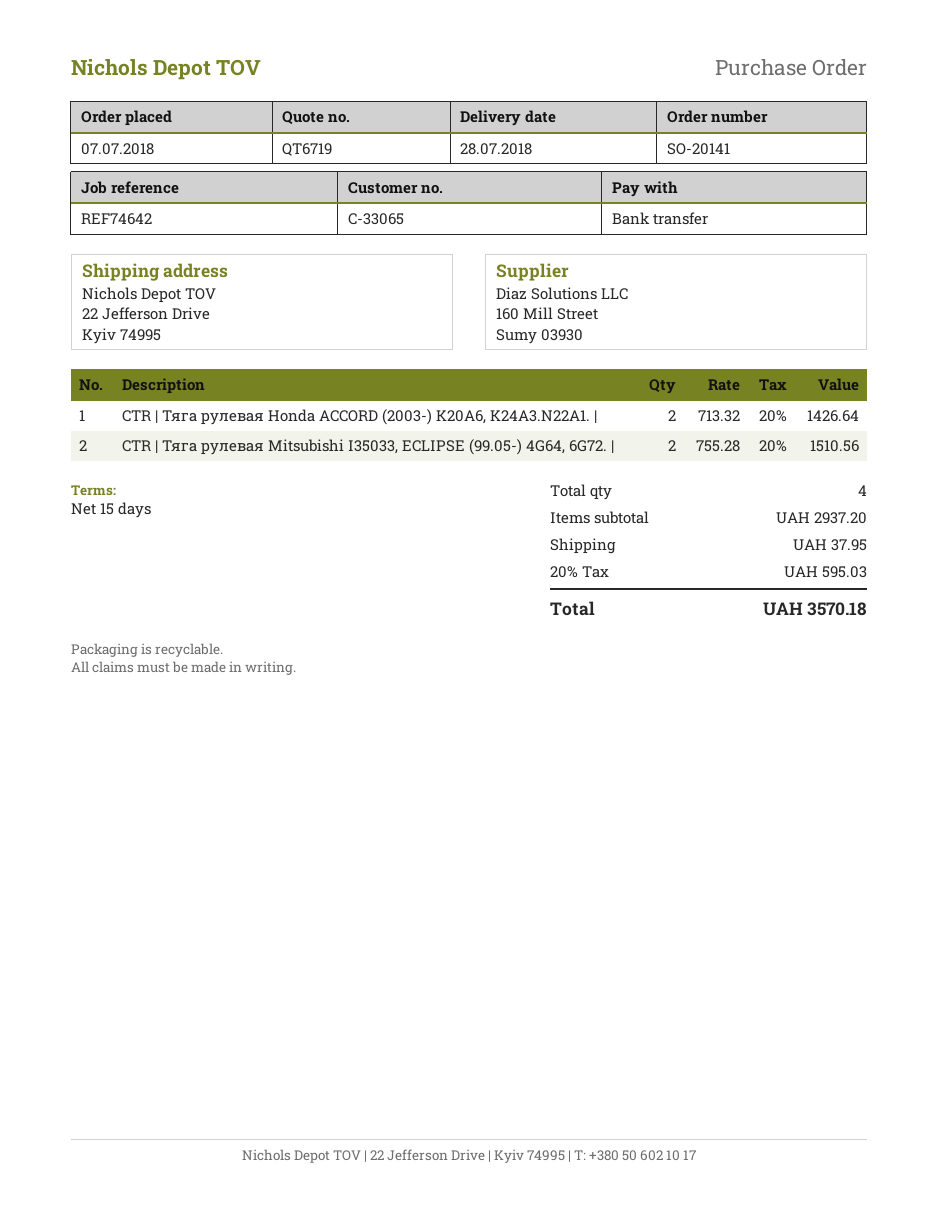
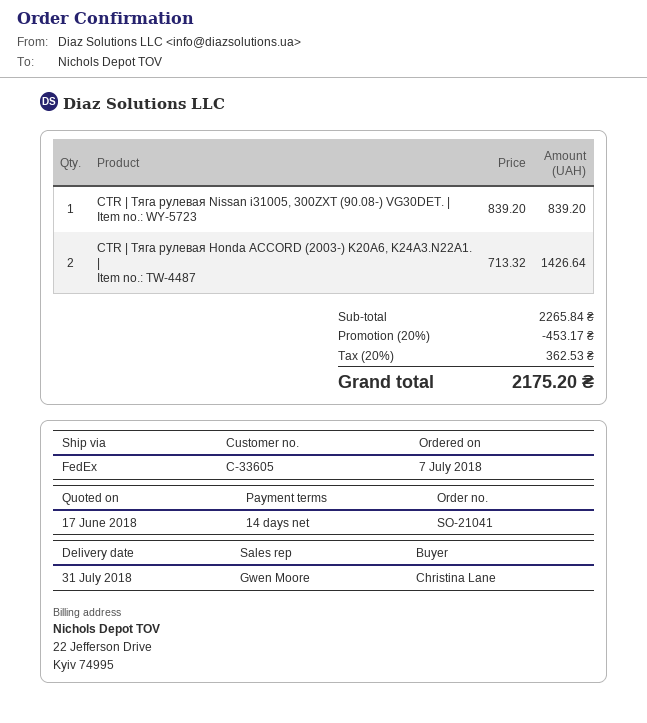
order number: SO-20141 -> SO-21041
delivery date: 2018-07-28 -> 2018-07-31
payment terms: 15 days -> 14 days
customer number: C-33065 -> C-33605
CTR | Тяга рулевая Mitsubishi I35033, ECLIPSE (99.05-) 4G64, 6G72. |: 2 x 755.28 = 1510.56 -> none
CTR | Тяга рулевая Nissan i31005, 300ZXT (90.08-) VG30DET. |: none -> 1 x 839.20 = 839.20
subtotal: 2937.20 -> 2265.84
discount: none -> 20% = 453.17
shipping: 37.95 -> none
tax: 20% = 595.03 -> 20% = 362.53
total: 3570.18 -> 2175.20

